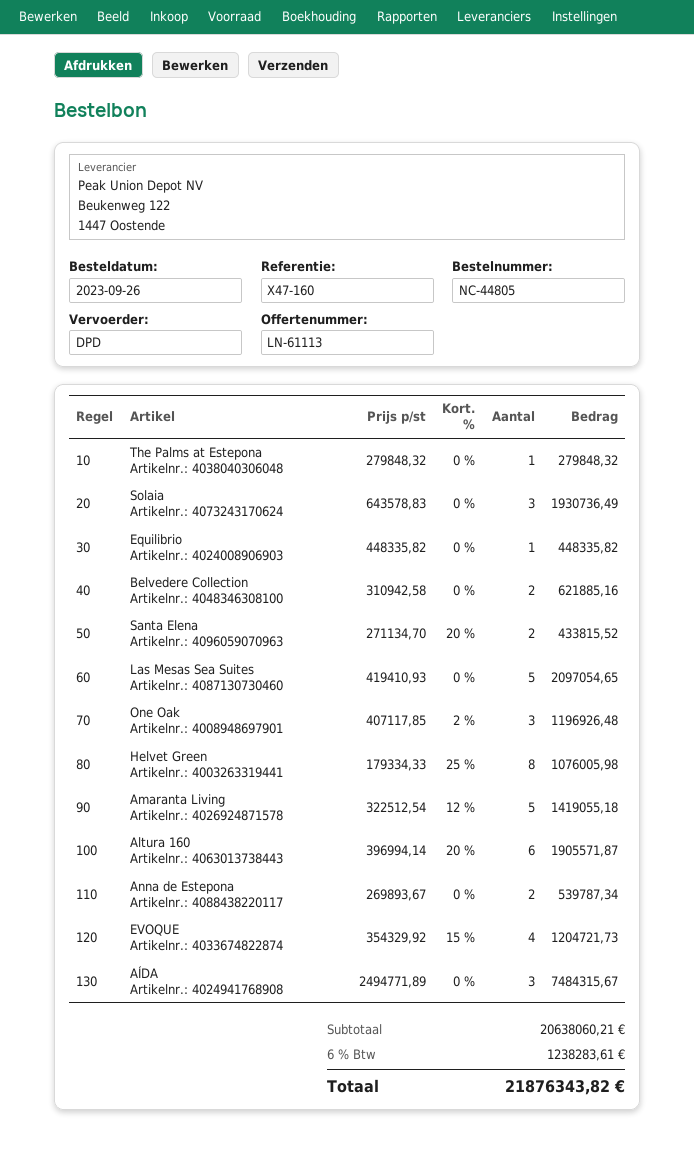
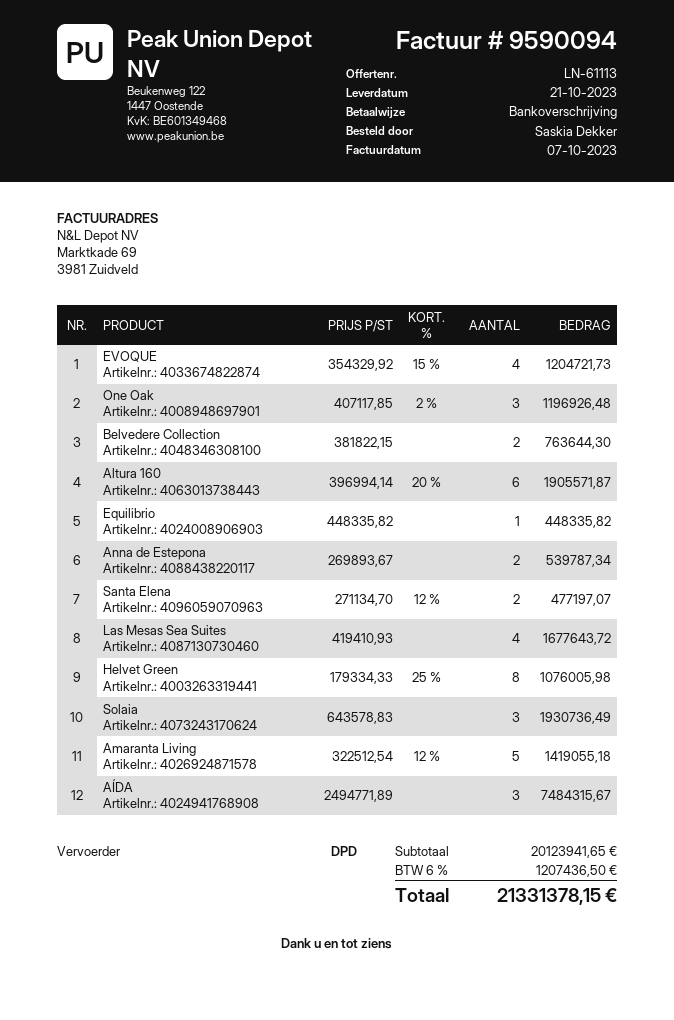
The Palms at Estepona: 1 x 279848.32 = 279848.32 -> none
Belvedere Collection: 2 x 310942.58 = 621885.16 -> 2 x 381822.15 = 763644.30
Santa Elena: 2 x 271134.70 - 20% = 433815.52 -> 2 x 271134.70 - 12% = 477197.07
Las Mesas Sea Suites: 5 x 419410.93 = 2097054.65 -> 4 x 419410.93 = 1677643.72
subtotal: 20638060.21 -> 20123941.65
tax: 6% = 1238283.61 -> 6% = 1207436.50
total: 21876343.82 -> 21331378.15

